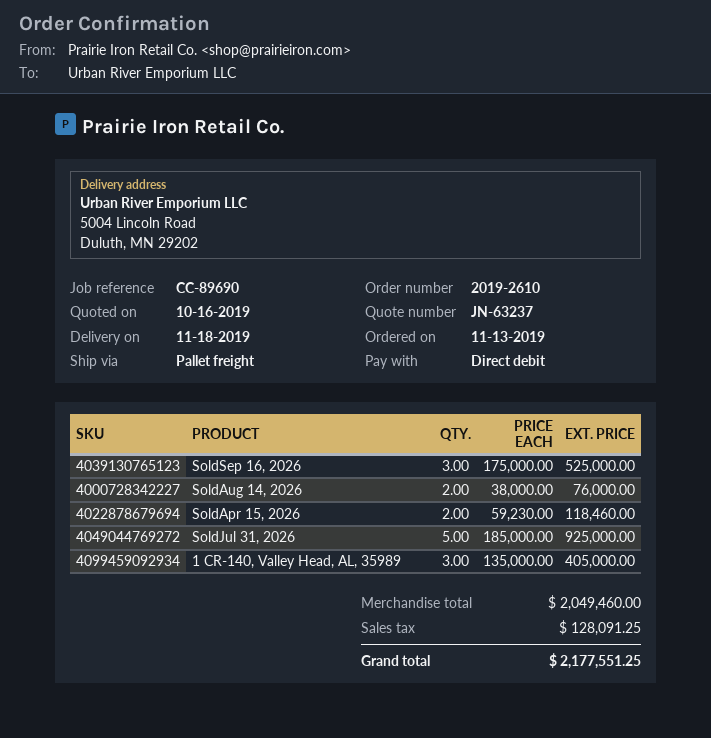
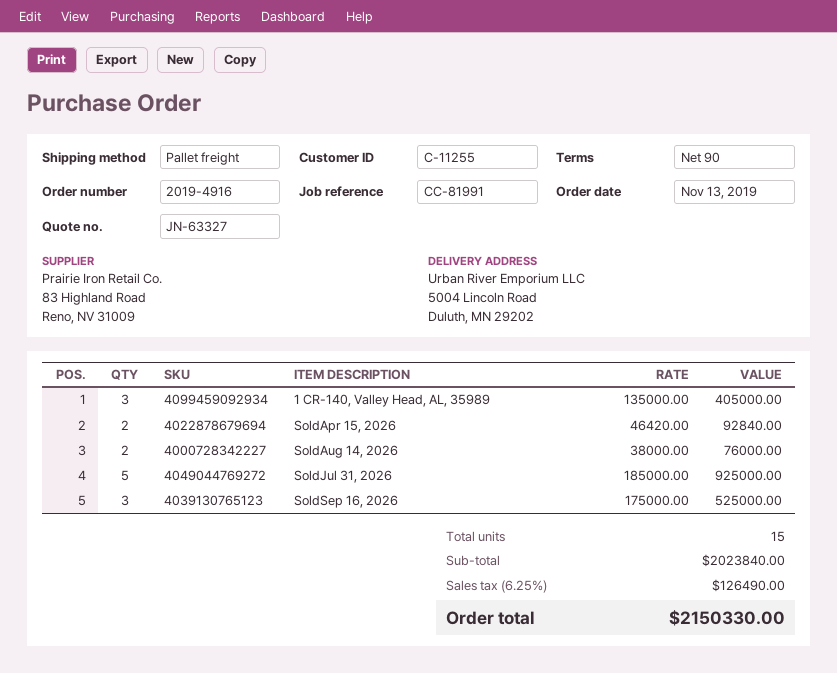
quote number: JN-63237 -> JN-63327
order number: 2019-2610 -> 2019-4916
reference: CC-89690 -> CC-81991
SoldApr 15, 2026: 2 x 59230.00 = 118460.00 -> 2 x 46420.00 = 92840.00
subtotal: 2049460.00 -> 2023840.00
tax: 128091.25 -> 126490.00
total: 2177551.25 -> 2150330.00

